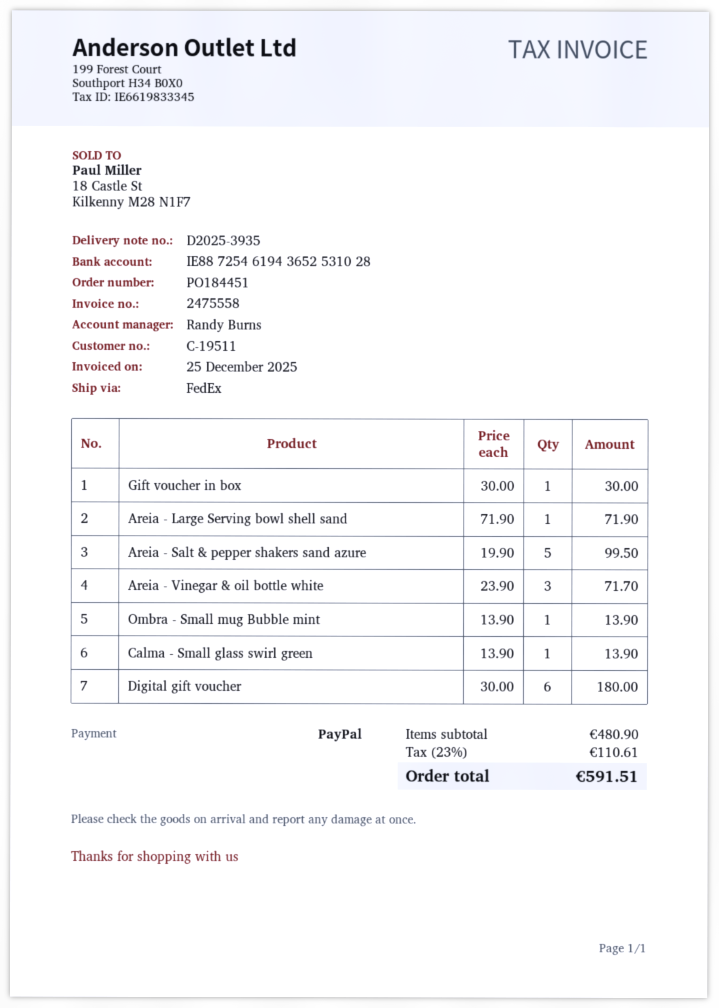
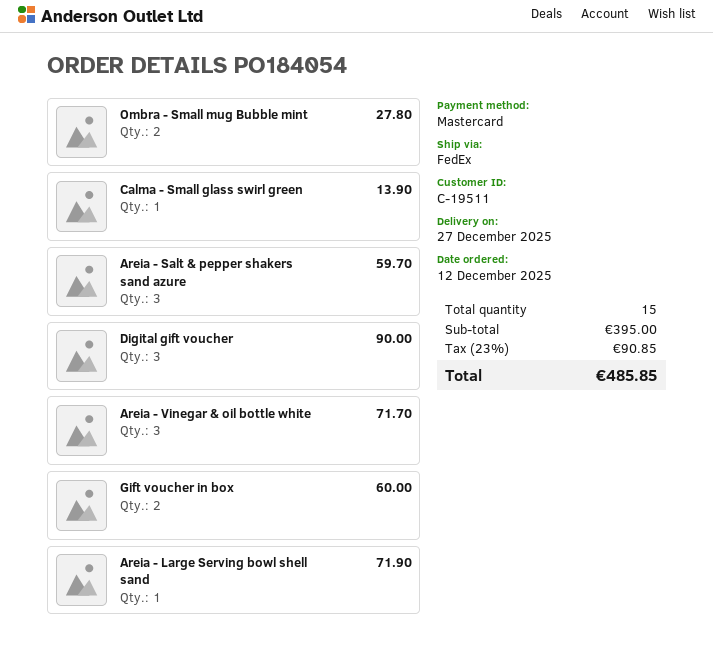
order number: PO184451 -> PO184054
payment method: PayPal -> Mastercard
Gift voucher in box: 1 for 30.00 -> 2 for 60.00
Areia - Salt & pepper shakers sand azure: 5 for 99.50 -> 3 for 59.70
Ombra - Small mug Bubble mint: 1 for 13.90 -> 2 for 27.80
Digital gift voucher: 6 for 180.00 -> 3 for 90.00
subtotal: 480.90 -> 395.00
tax: 23% = 110.61 -> 23% = 90.85
total: 591.51 -> 485.85

